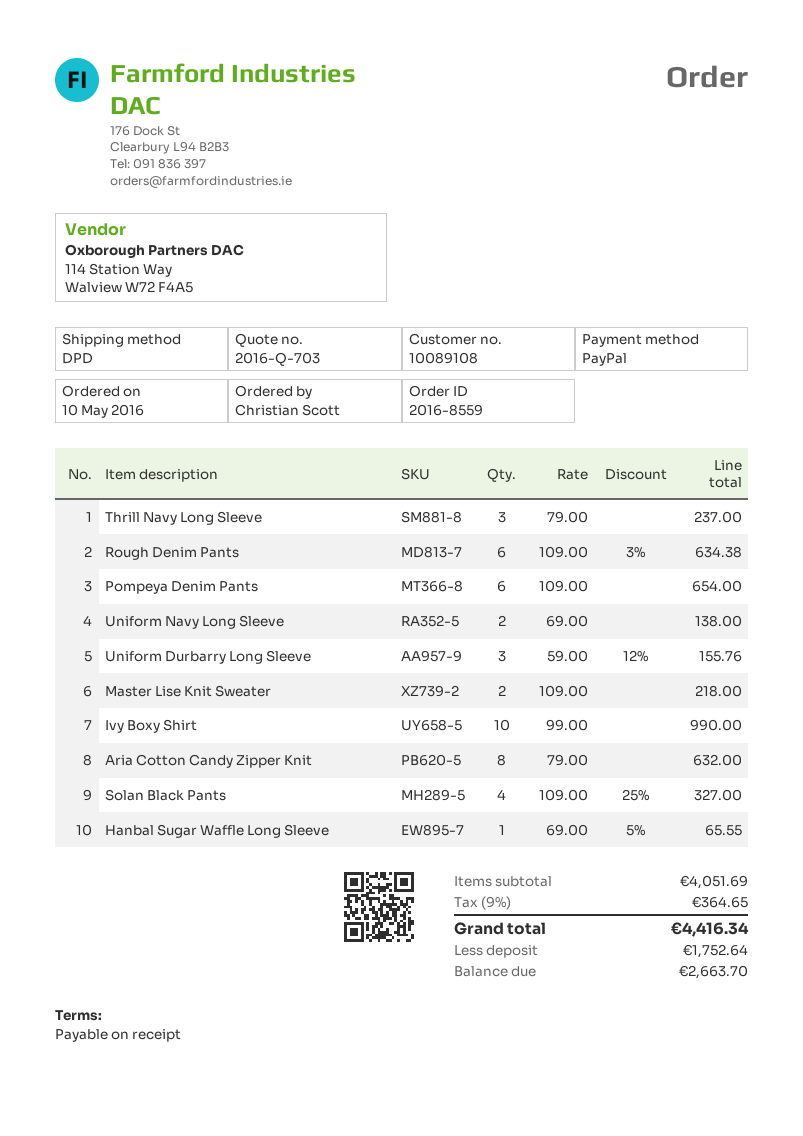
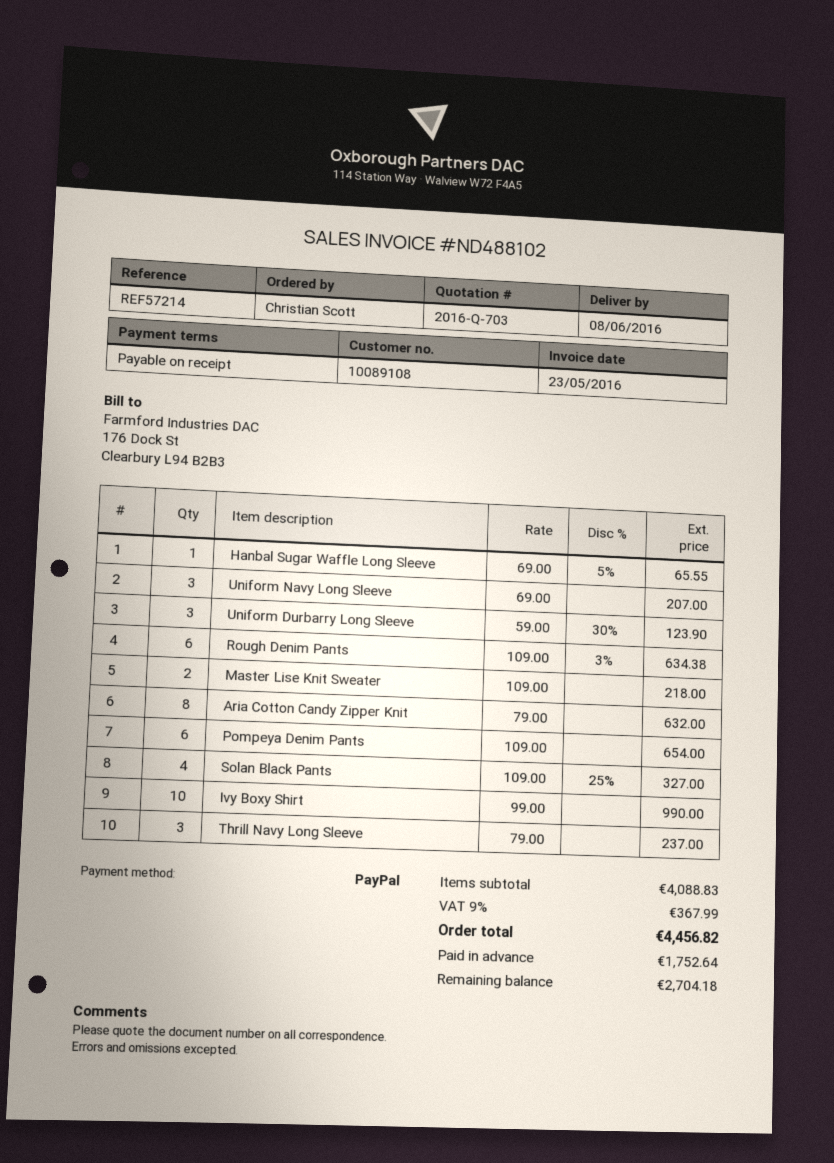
Uniform Navy Long Sleeve: 2 x 69.00 = 138.00 -> 3 x 69.00 = 207.00
Uniform Durbarry Long Sleeve: 3 x 59.00 - 12% = 155.76 -> 3 x 59.00 - 30% = 123.90
subtotal: 4051.69 -> 4088.83
tax: 9% = 364.65 -> 9% = 367.99
total: 4416.34 -> 4456.82
balance: 2663.70 -> 2704.18

